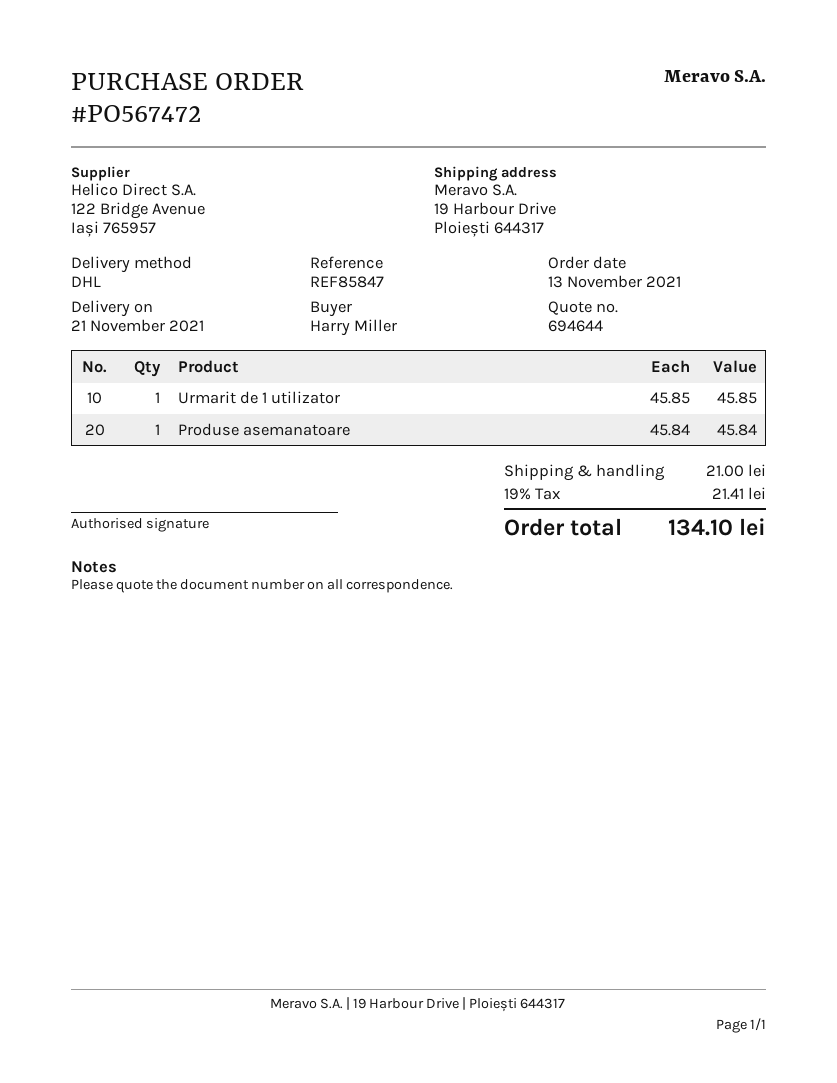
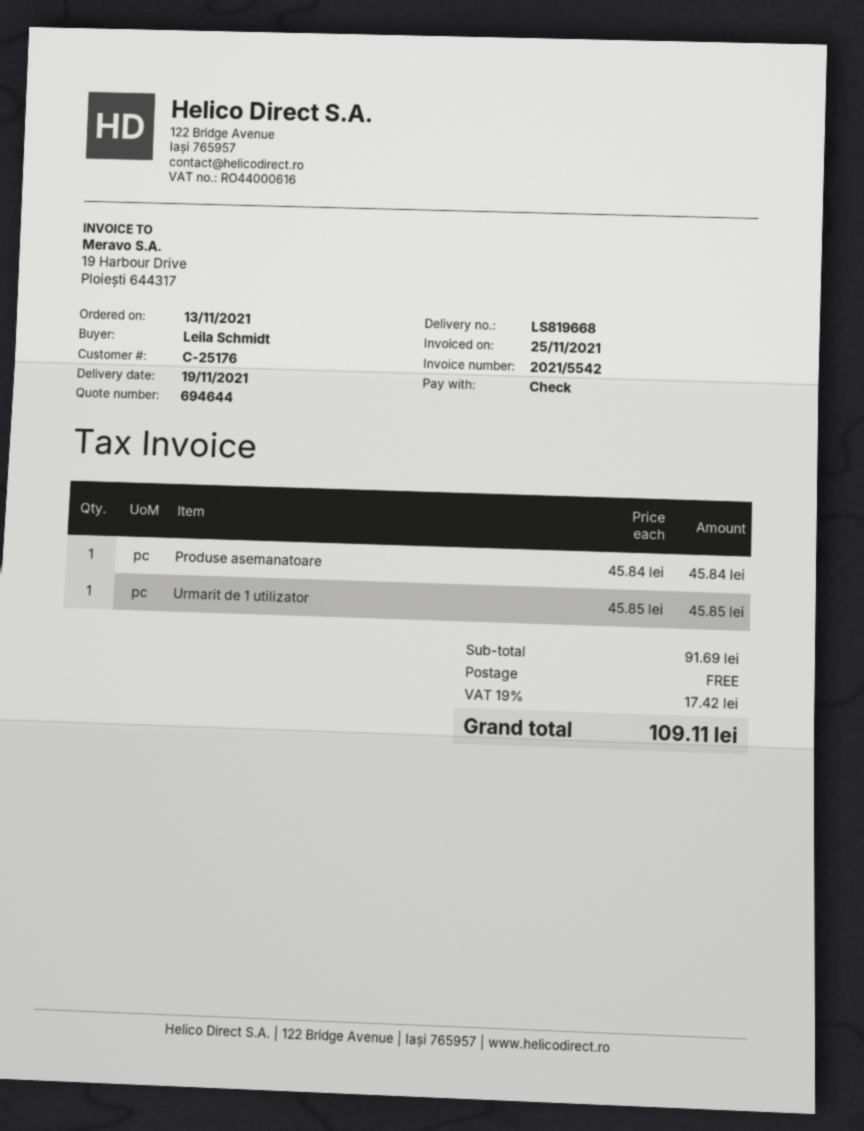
delivery date: 2021-11-21 -> 2021-11-19
ordered by: Harry Miller -> Leila Schmidt
shipping: 21.00 -> 0.00
tax: 19% = 21.41 -> 19% = 17.42
total: 134.10 -> 109.11

